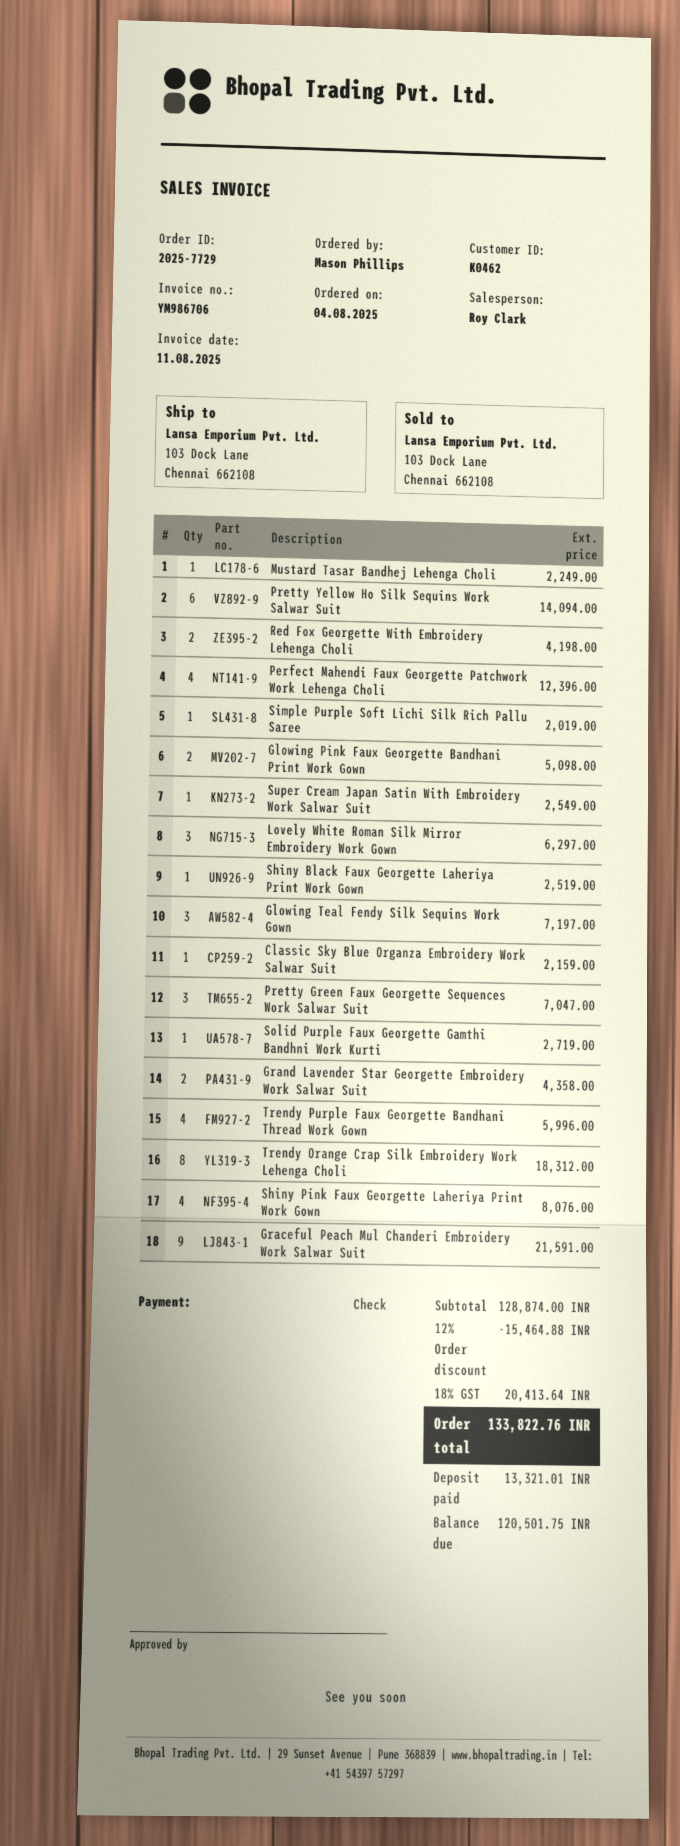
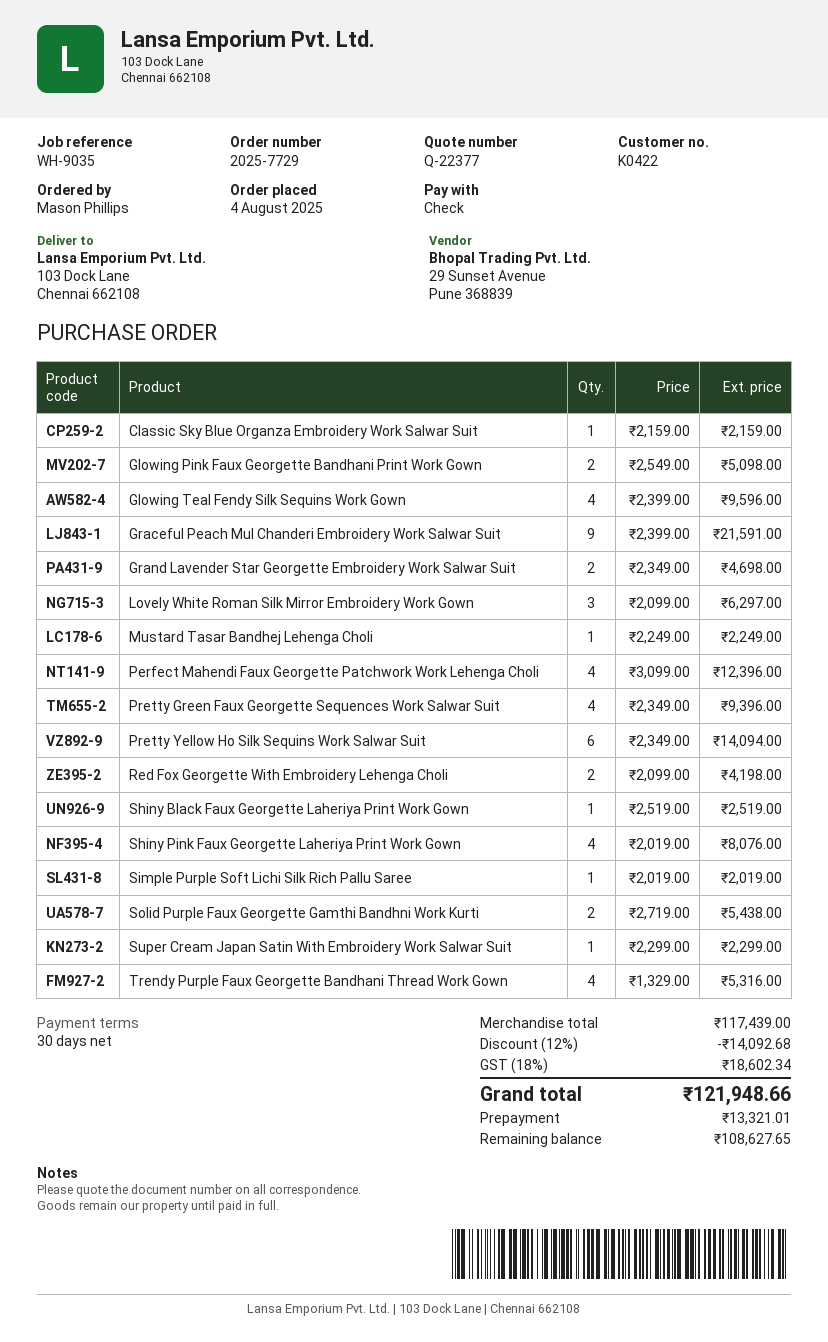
customer number: K0462 -> K0422
Super Cream Japan Satin With Embroidery Work Salwar Suit: 1 for 2549.00 -> 1 for 2299.00
Glowing Teal Fendy Silk Sequins Work Gown: 3 for 7197.00 -> 4 for 9596.00
Pretty Green Faux Georgette Sequences Work Salwar Suit: 3 for 7047.00 -> 4 for 9396.00
Solid Purple Faux Georgette Gamthi Bandhni Work Kurti: 1 for 2719.00 -> 2 for 5438.00
Grand Lavender Star Georgette Embroidery Work Salwar Suit: 2 for 4358.00 -> 2 for 4698.00
Trendy Purple Faux Georgette Bandhani Thread Work Gown: 4 for 5996.00 -> 4 for 5316.00
Trendy Orange Crap Silk Embroidery Work Lehenga Choli: 8 for 18312.00 -> none
subtotal: 128874.00 -> 117439.00
discount: 12% = 15464.88 -> 12% = 14092.68
tax: 18% = 20413.64 -> 18% = 18602.34
total: 133822.76 -> 121948.66
balance: 120501.75 -> 108627.65

